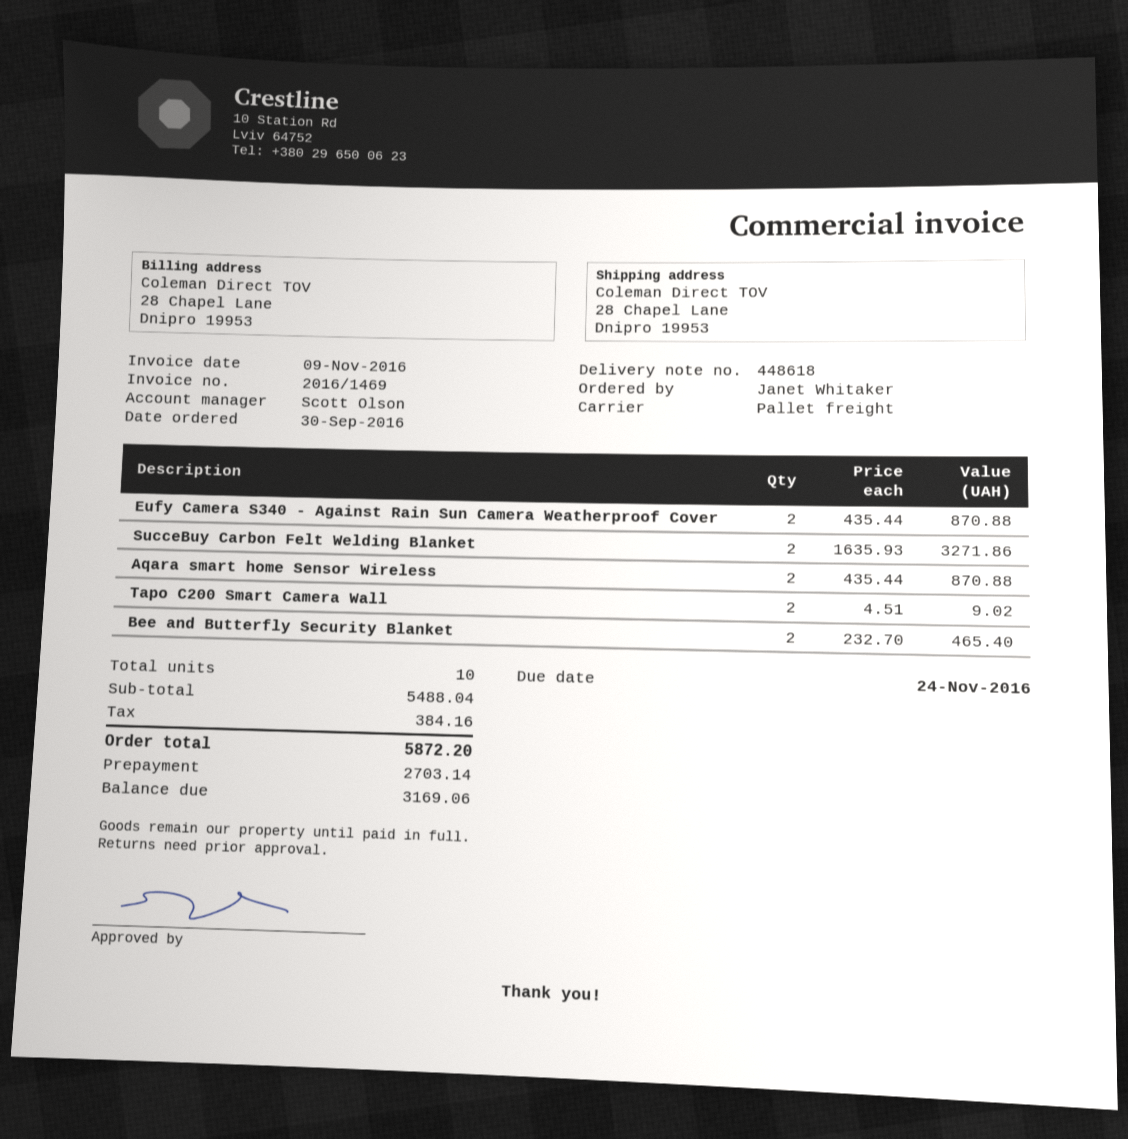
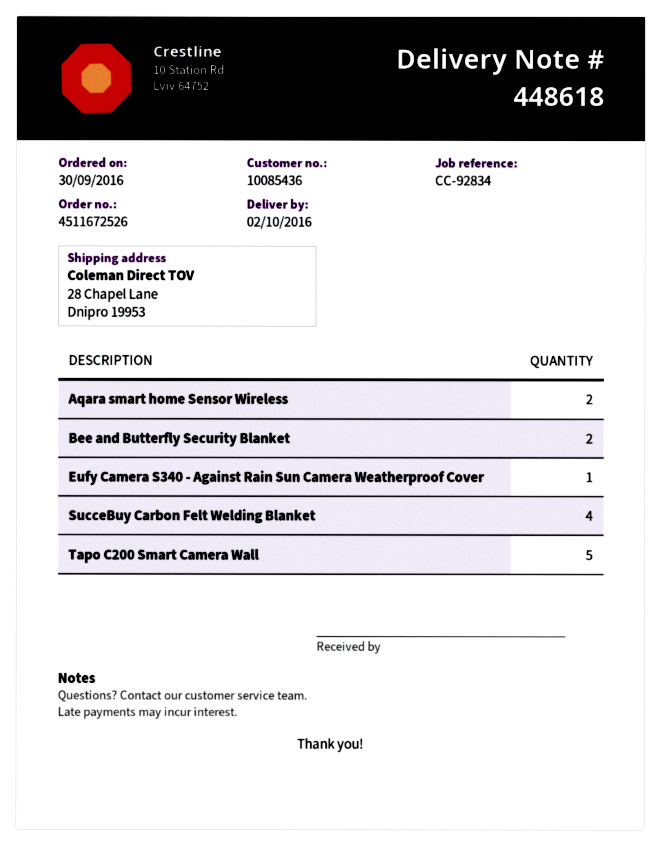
Eufy Camera S340 - Against Rain Sun Camera Weatherproof Cover: 2 -> 1
SucceBuy Carbon Felt Welding Blanket: 2 -> 4
Tapo C200 Smart Camera Wall: 2 -> 5

